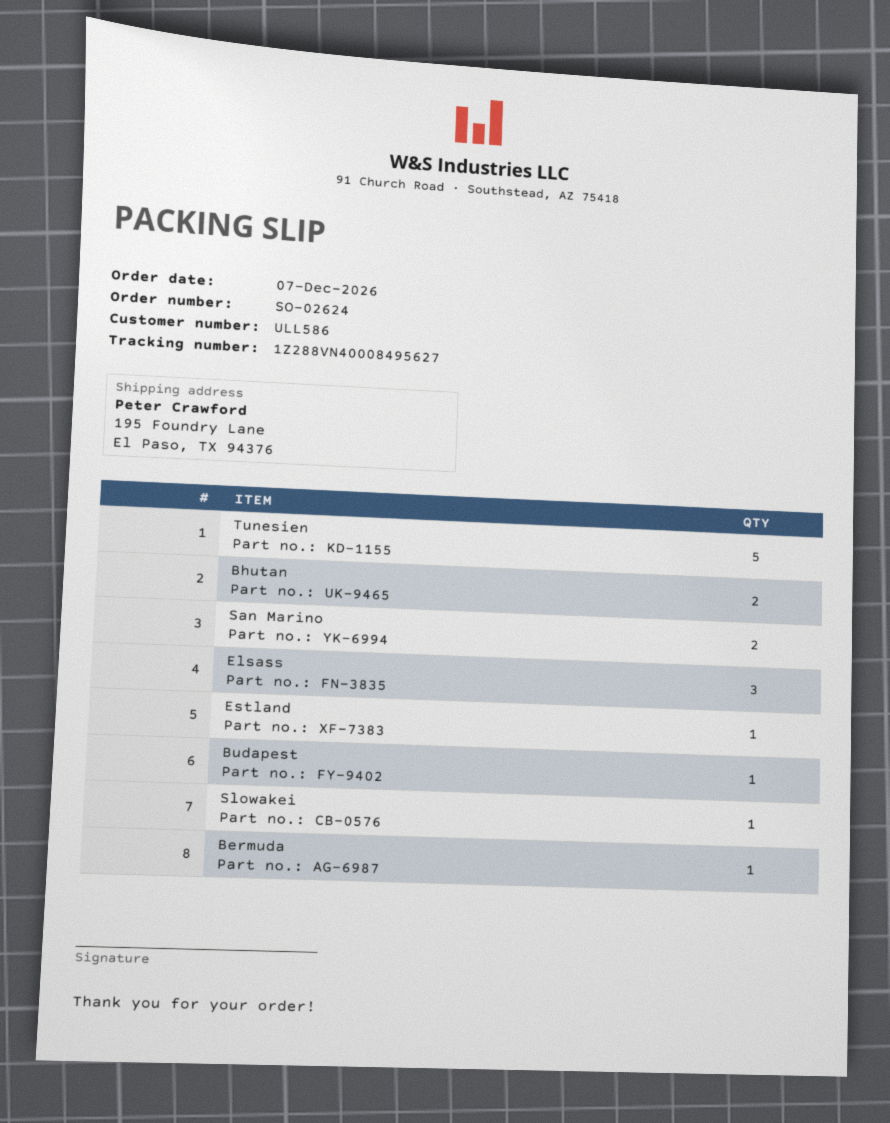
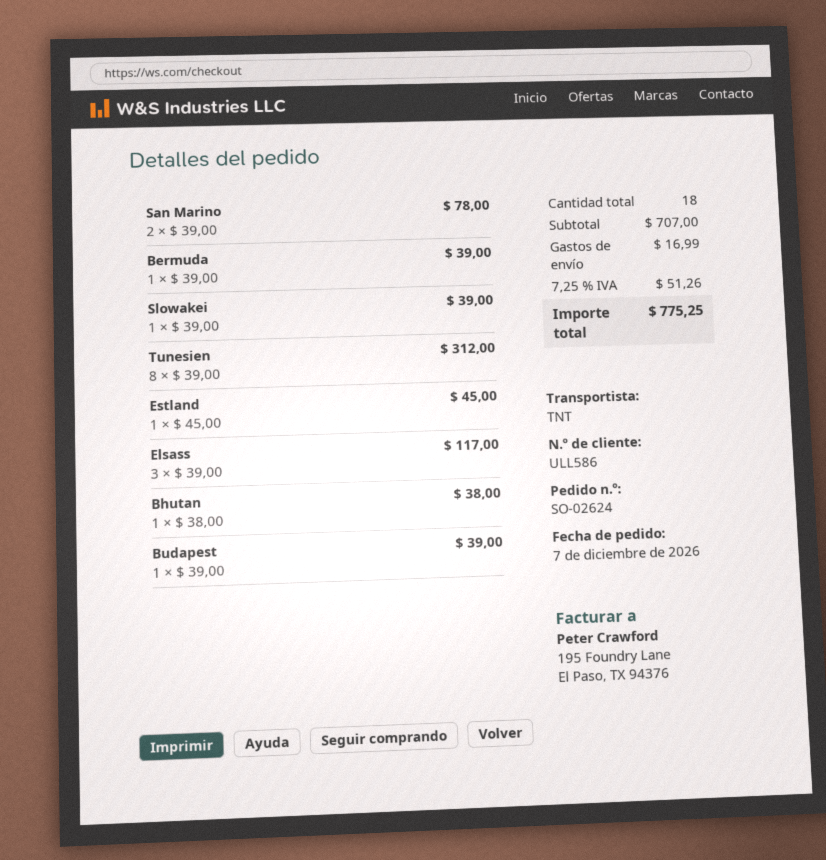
Tunesien: 5 -> 8
Bhutan: 2 -> 1

